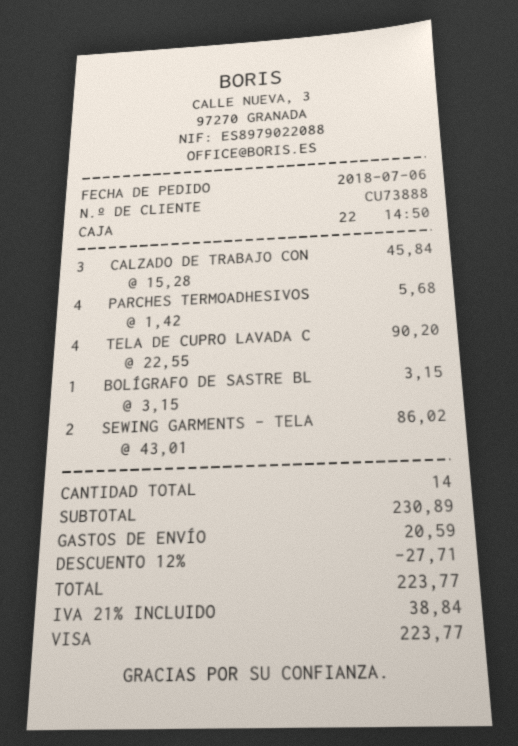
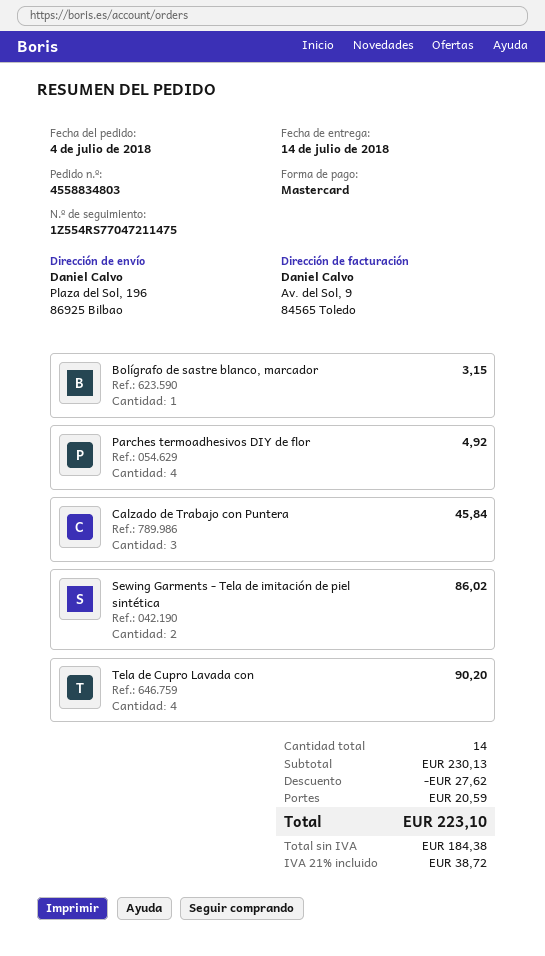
order date: 2018-07-06 -> 2018-07-04
payment method: Visa -> Mastercard
PARCHES TERMOADHESIVOS: 4 for 5.68 -> 4 for 4.92
subtotal: 230.89 -> 230.13
discount: 27.71 -> 27.62
tax: 21% = 38.84 -> 21% = 38.72
total: 223.77 -> 223.10

